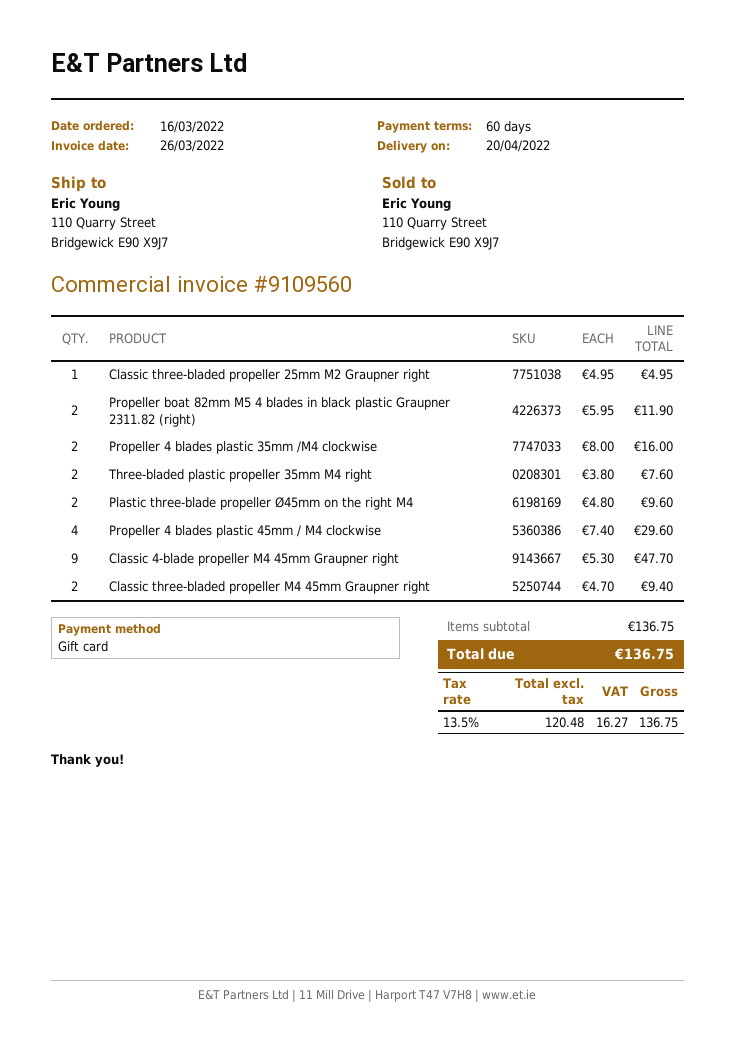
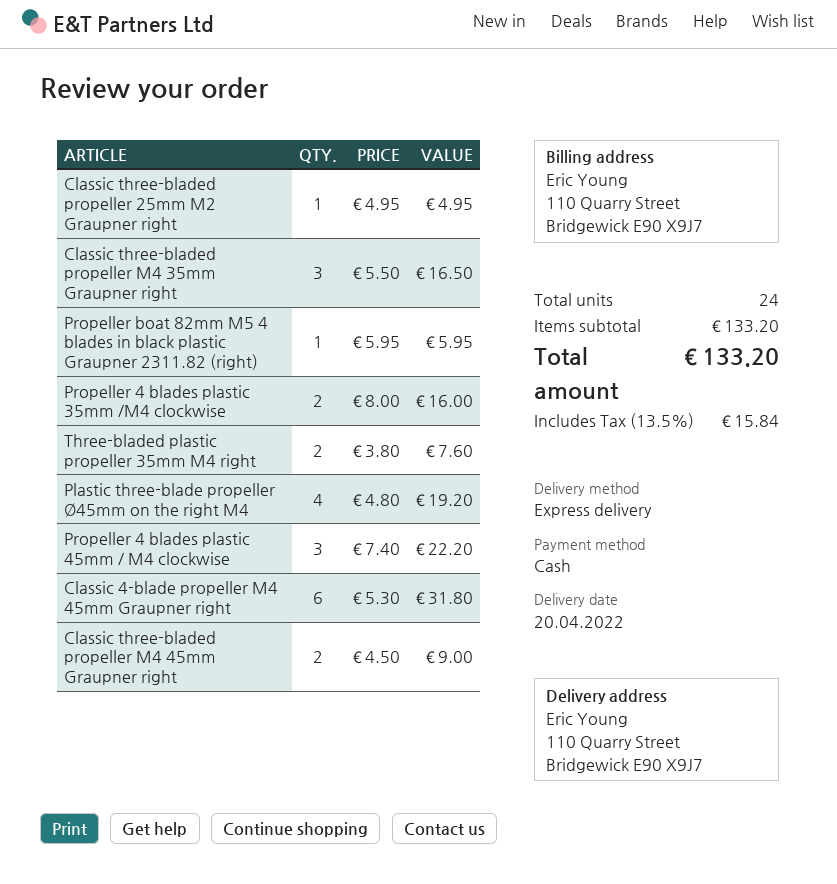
payment method: gift card -> cash
Propeller boat 82mm M5 4 blades in black plastic Graupner 2311.82 (right): 2 x 5.95 = 11.90 -> 1 x 5.95 = 5.95
Plastic three-blade propeller Ø45mm on the right M4: 2 x 4.80 = 9.60 -> 4 x 4.80 = 19.20
Propeller 4 blades plastic 45mm / M4 clockwise: 4 x 7.40 = 29.60 -> 3 x 7.40 = 22.20
Classic 4-blade propeller M4 45mm Graupner right: 9 x 5.30 = 47.70 -> 6 x 5.30 = 31.80
Classic three-bladed propeller M4 45mm Graupner right: 2 x 4.70 = 9.40 -> 2 x 4.50 = 9.00
Classic three-bladed propeller M4 35mm Graupner right: none -> 3 x 5.50 = 16.50
subtotal: 136.75 -> 133.20
tax: 13.5% = 16.27 -> 13.5% = 15.84
total: 136.75 -> 133.20

